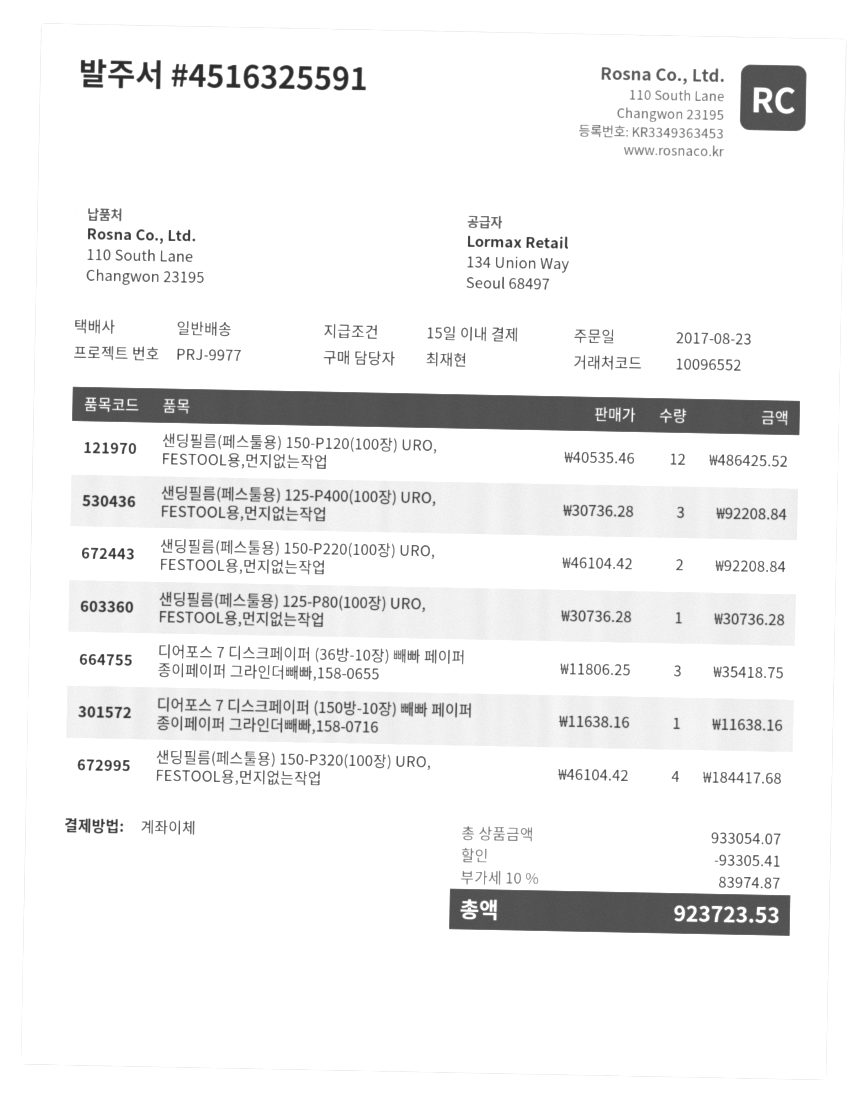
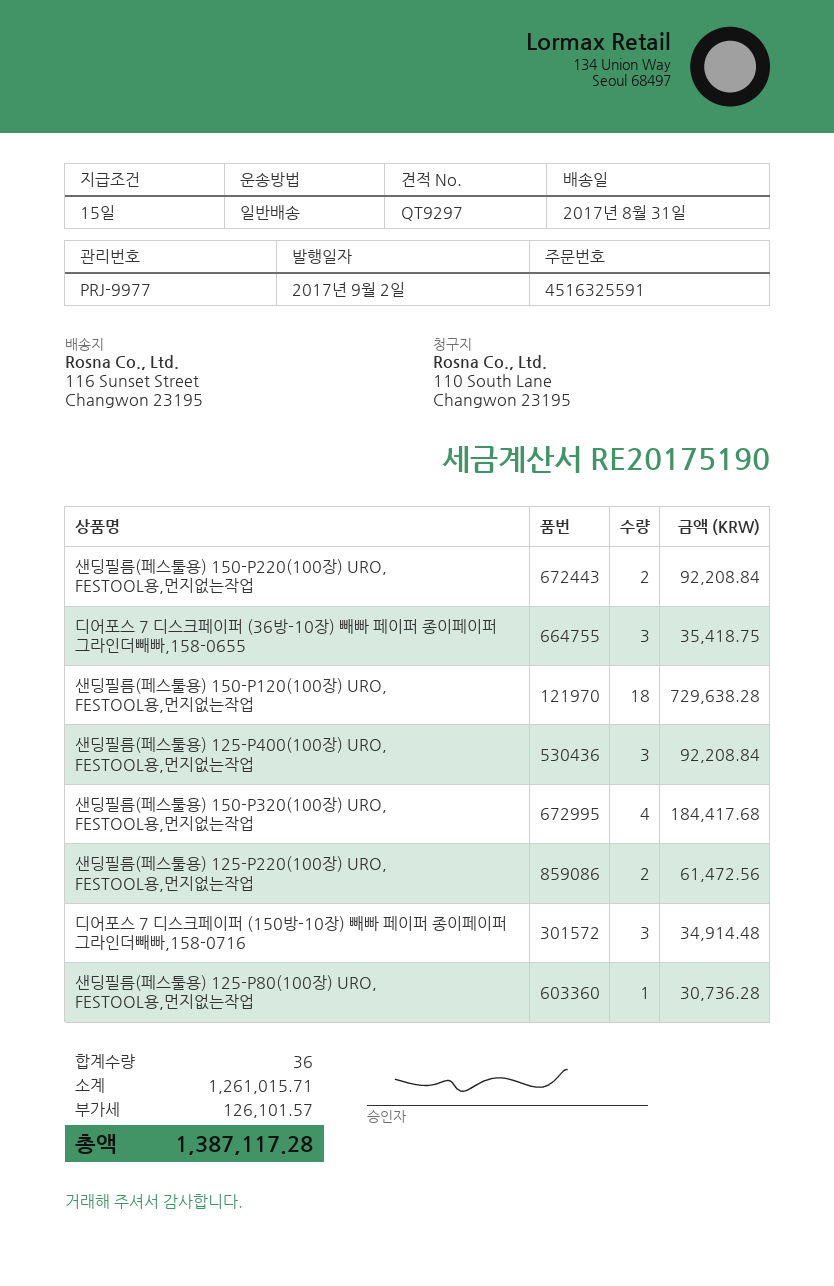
ship to: 110 South Lane, Changwon 23195 -> 116 Sunset Street, Changwon 23195
샌딩필름(페스툴용) 150-P120(100장) URO, FESTOOL용,먼지없는작업: 12 for 486425.52 -> 18 for 729638.28
디어포스 7 디스크페이퍼 (150방-10장) 빼빠 페이퍼 종이페이퍼 그라인더빼빠,158-0716: 1 for 11638.16 -> 3 for 34914.48
샌딩필름(페스툴용) 125-P220(100장) URO, FESTOOL용,먼지없는작업: none -> 2 for 61472.56
subtotal: 933054.07 -> 1261015.71
discount: 93305.41 -> none
tax: 83974.87 -> 126101.57
total: 923723.53 -> 1387117.28

